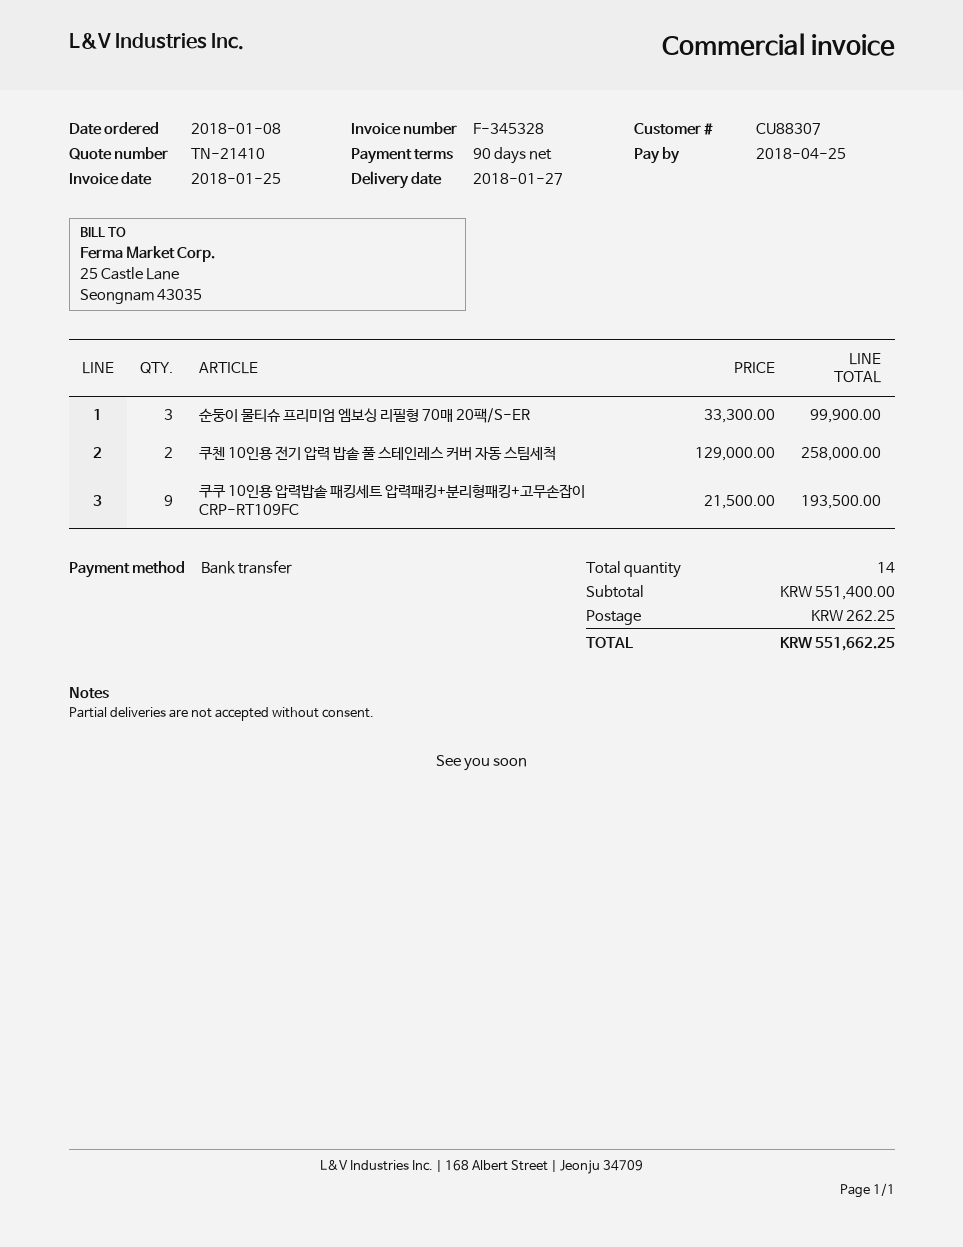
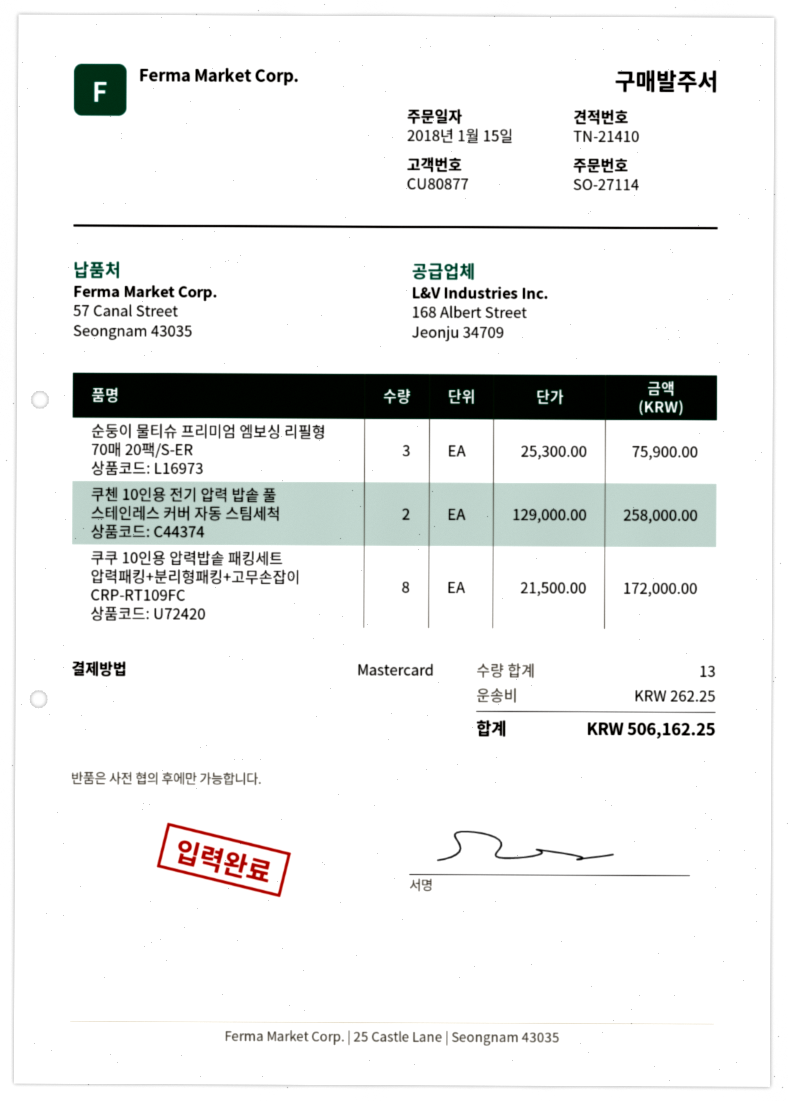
order date: 2018-01-08 -> 2018-01-15
customer number: CU88307 -> CU80877
payment method: bank transfer -> Mastercard
순둥이 물티슈 프리미엄 엠보싱 리필형 70매 20팩/S-ER: 3 x 33300.00 = 99900.00 -> 3 x 25300.00 = 75900.00
쿠쿠 10인용 압력밥솥 패킹세트 압력패킹+분리형패킹+고무손잡이 CRP-RT109FC: 9 x 21500.00 = 193500.00 -> 8 x 21500.00 = 172000.00
total quantity: 14 -> 13
total: 551662.25 -> 506162.25

